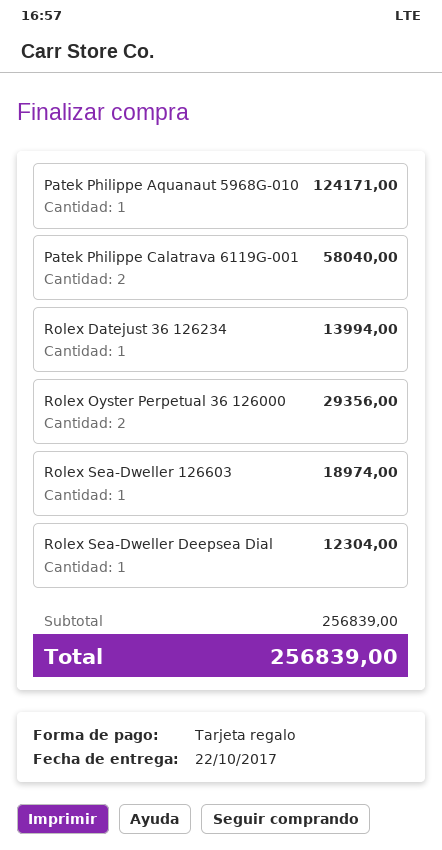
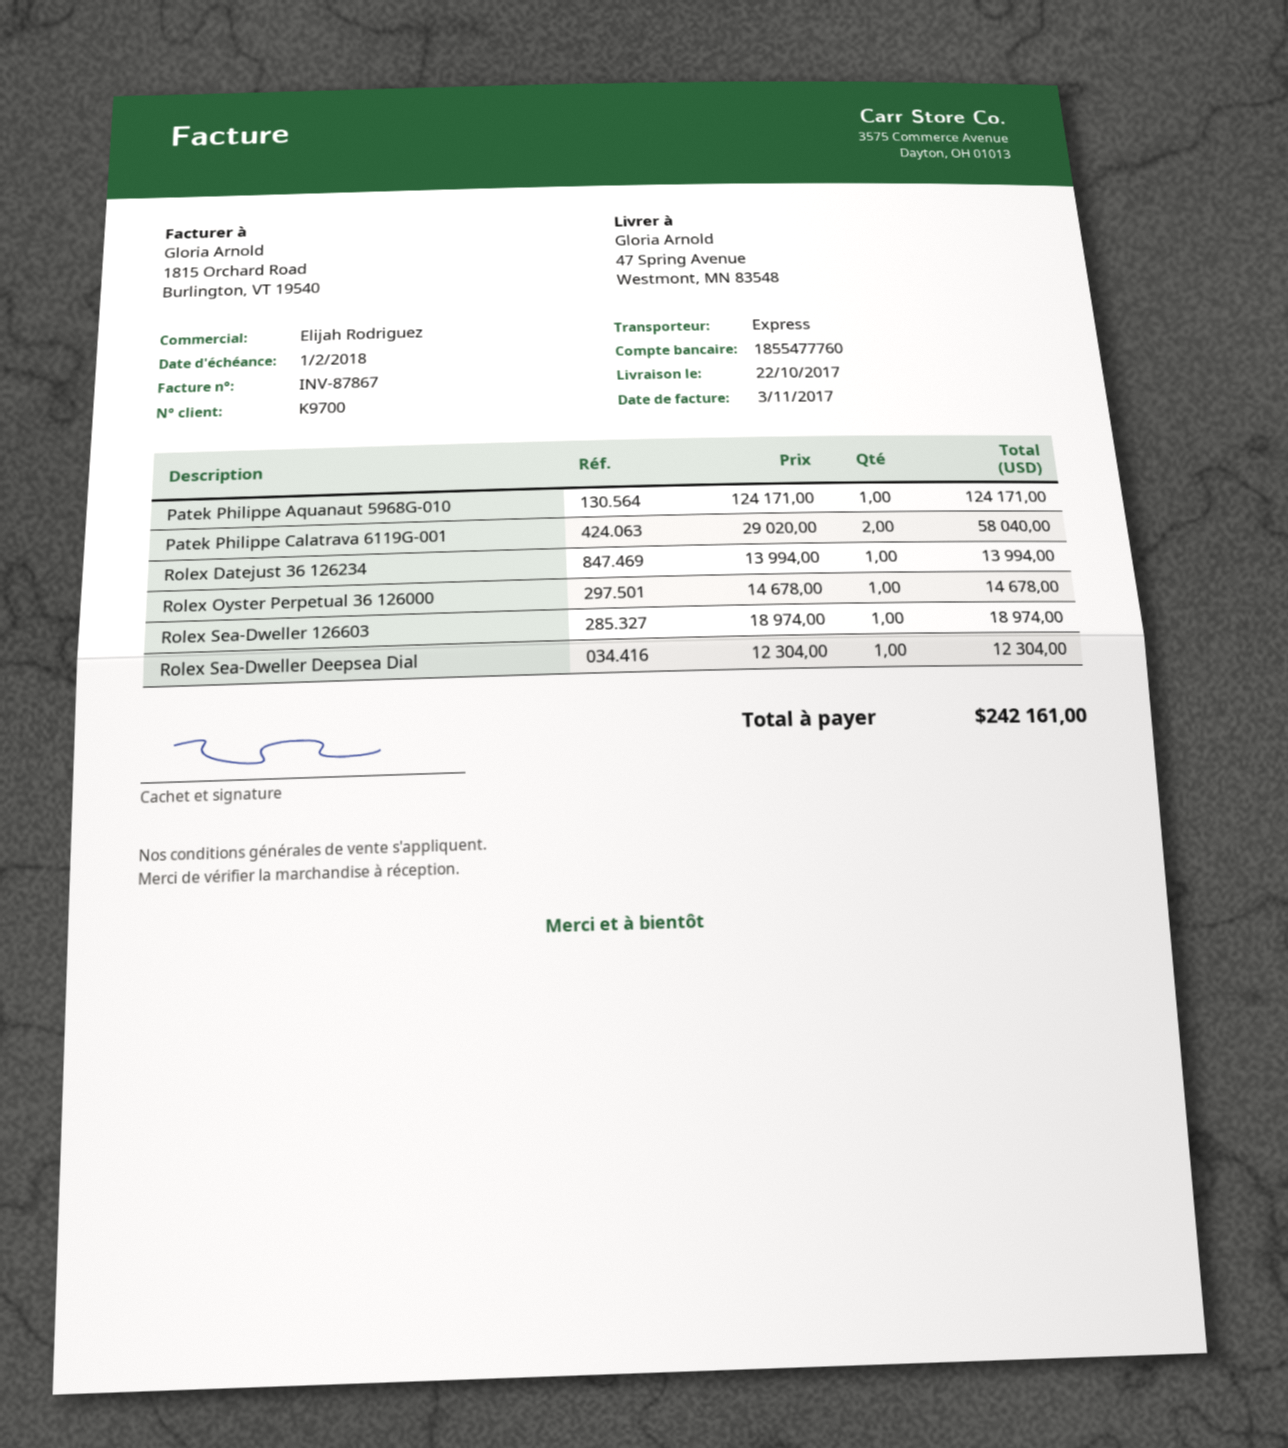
Rolex Oyster Perpetual 36 126000: 2 for 29356.00 -> 1 for 14678.00
total: 256839.00 -> 242161.00

